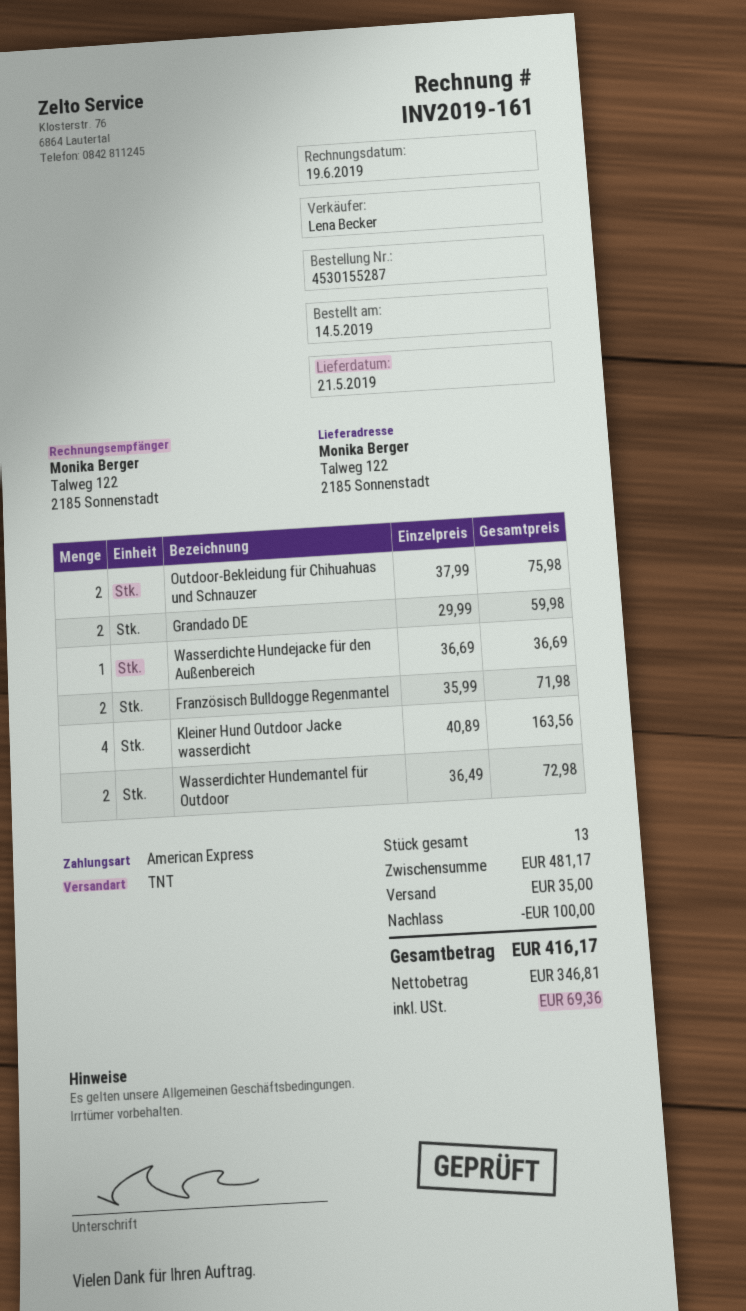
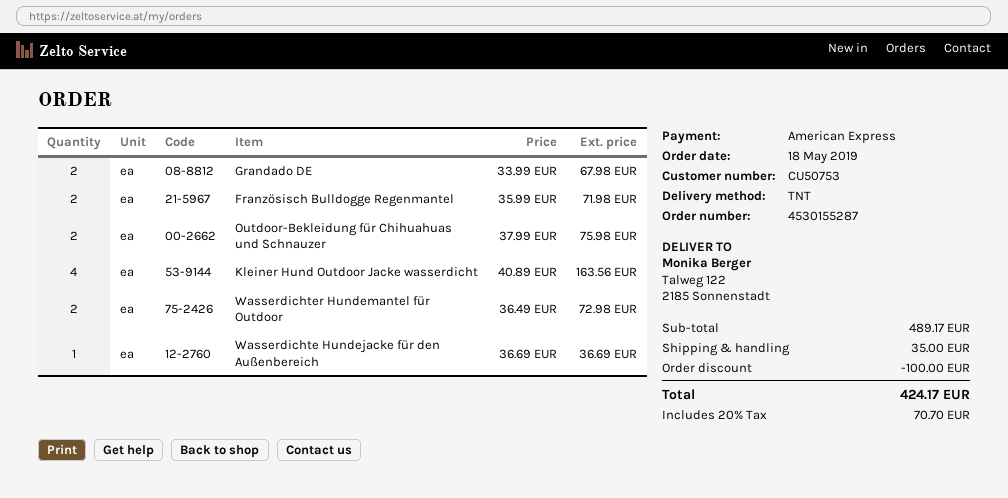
order date: 2019-05-14 -> 2019-05-18
Grandado DE: 2 x 29.99 = 59.98 -> 2 x 33.99 = 67.98
subtotal: 481.17 -> 489.17
tax: 69.36 -> 70.70
total: 416.17 -> 424.17

